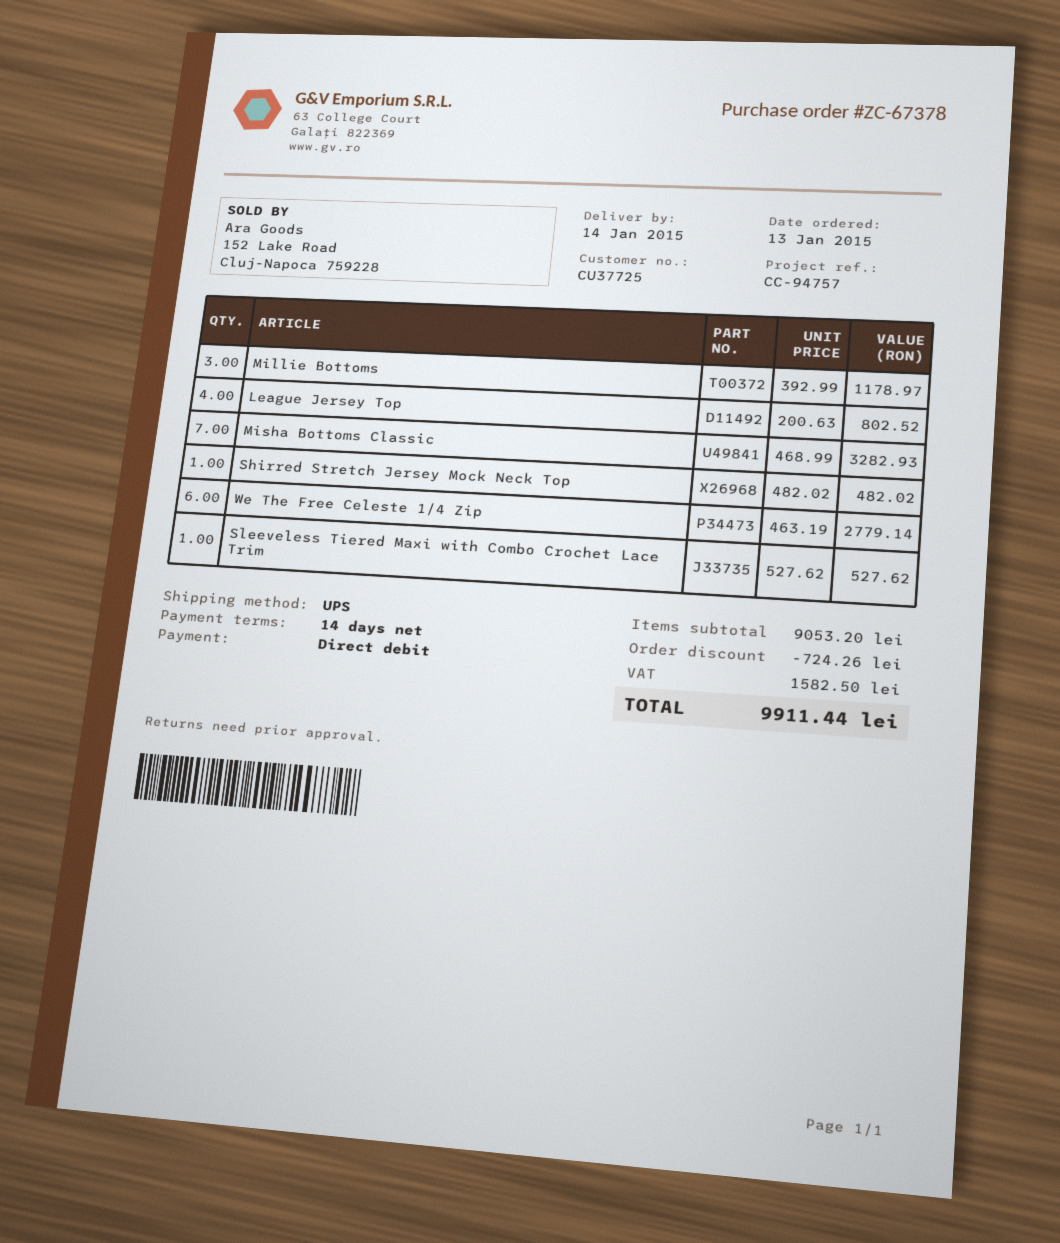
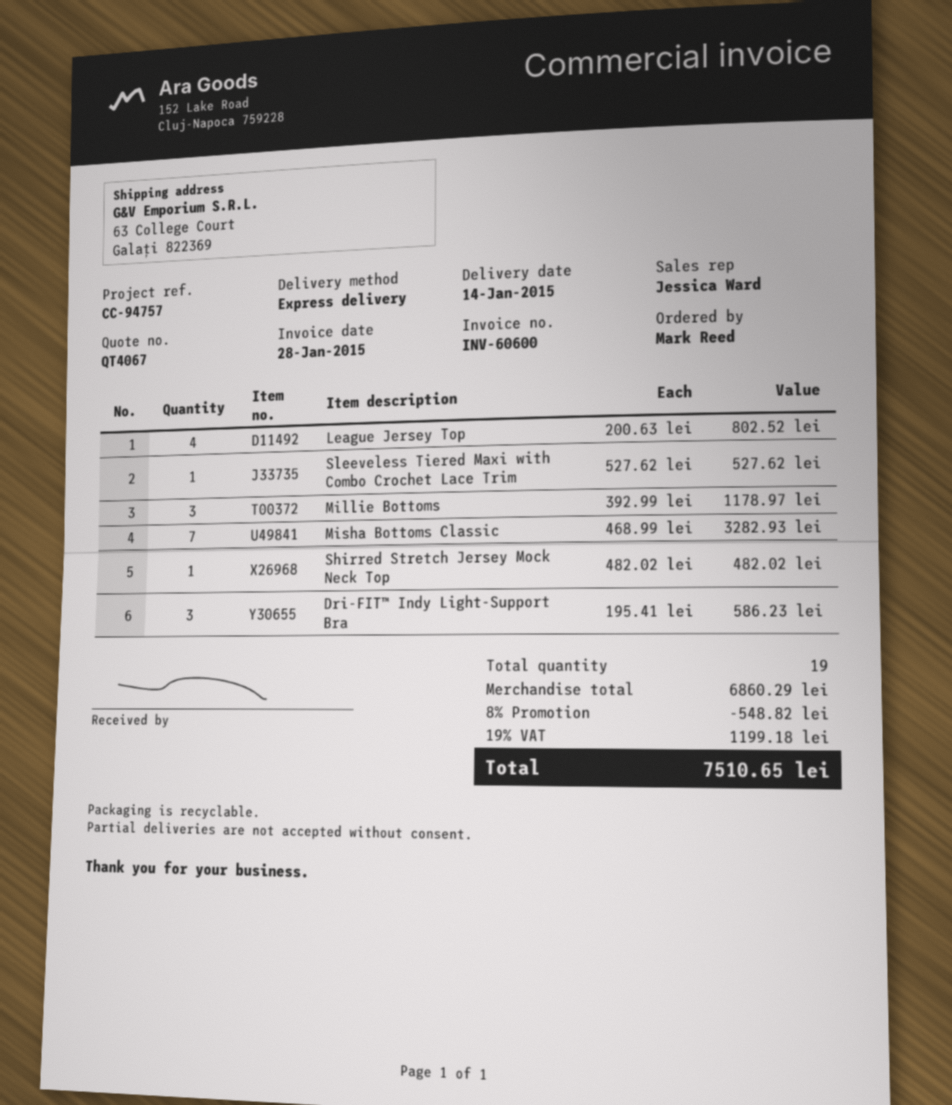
shipping method: UPS -> express
We The Free Celeste 1/4 Zip: 6 x 463.19 = 2779.14 -> none
Dri-FIT™ Indy Light-Support Bra: none -> 3 x 195.41 = 586.23
subtotal: 9053.20 -> 6860.29
discount: 724.26 -> 548.82
tax: 1582.50 -> 1199.18
total: 9911.44 -> 7510.65

